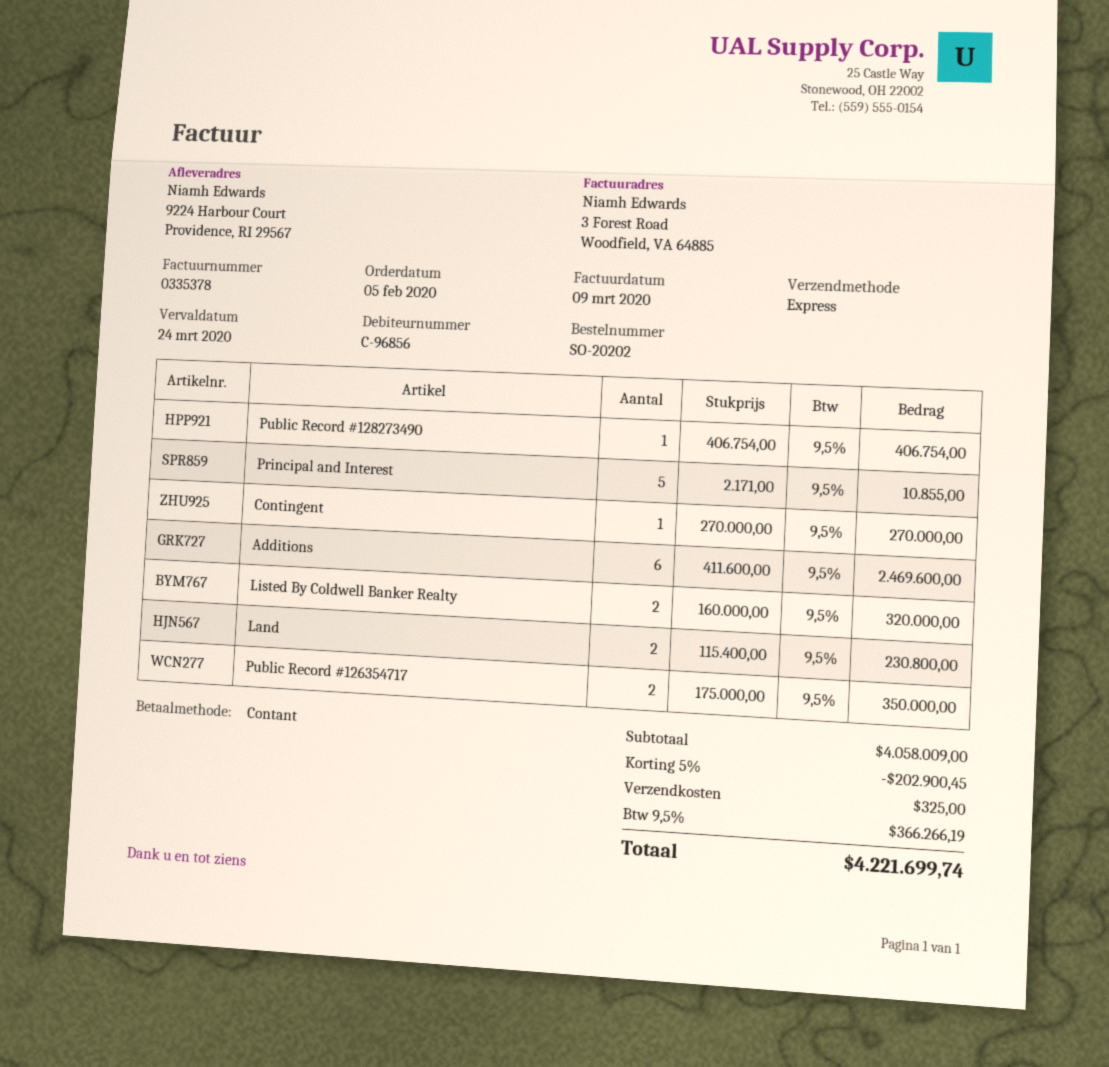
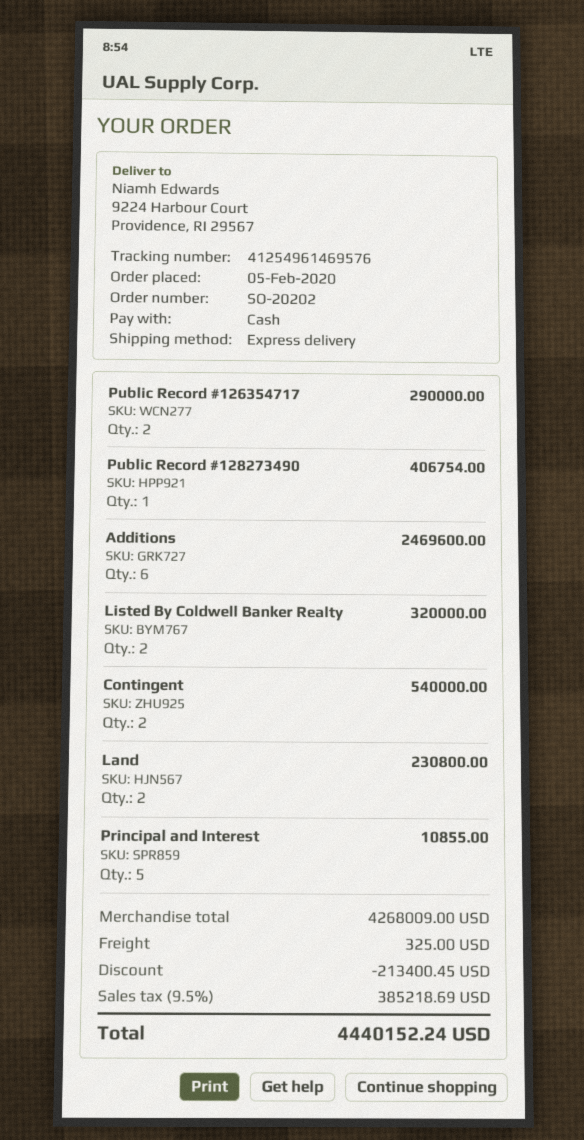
Contingent: 1 for 270000.00 -> 2 for 540000.00
Public Record #126354717: 2 for 350000.00 -> 2 for 290000.00
subtotal: 4058009.00 -> 4268009.00
discount: 202900.45 -> 213400.45
tax: 9.5% = 366266.19 -> 9.5% = 385218.69
total: 4221699.74 -> 4440152.24

